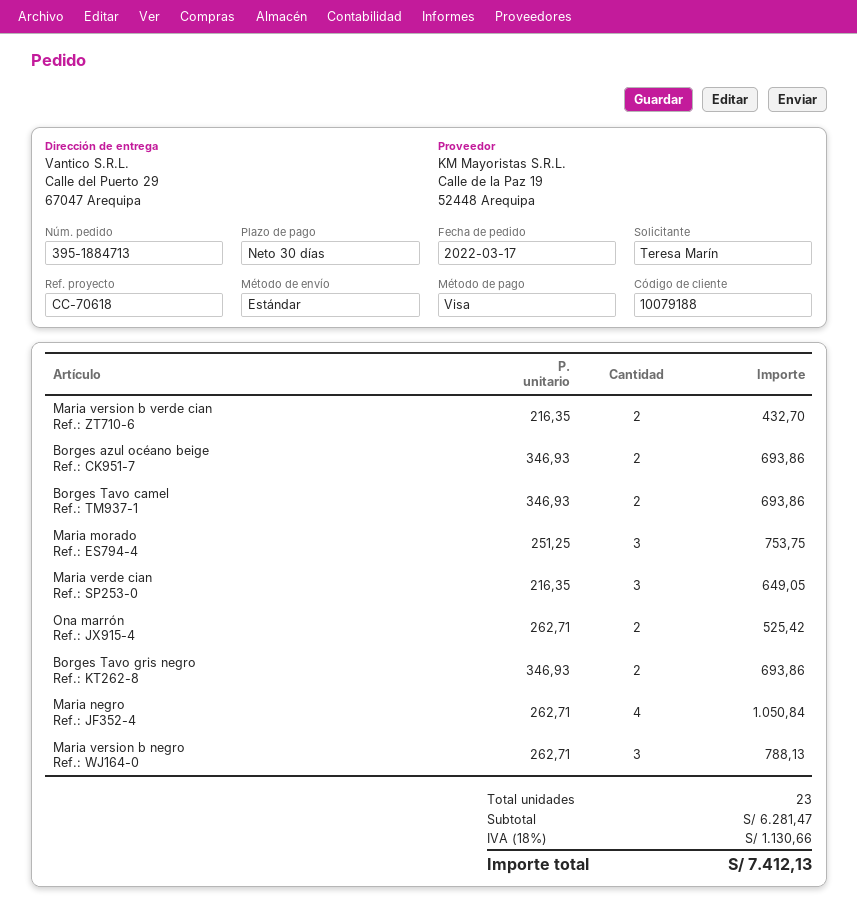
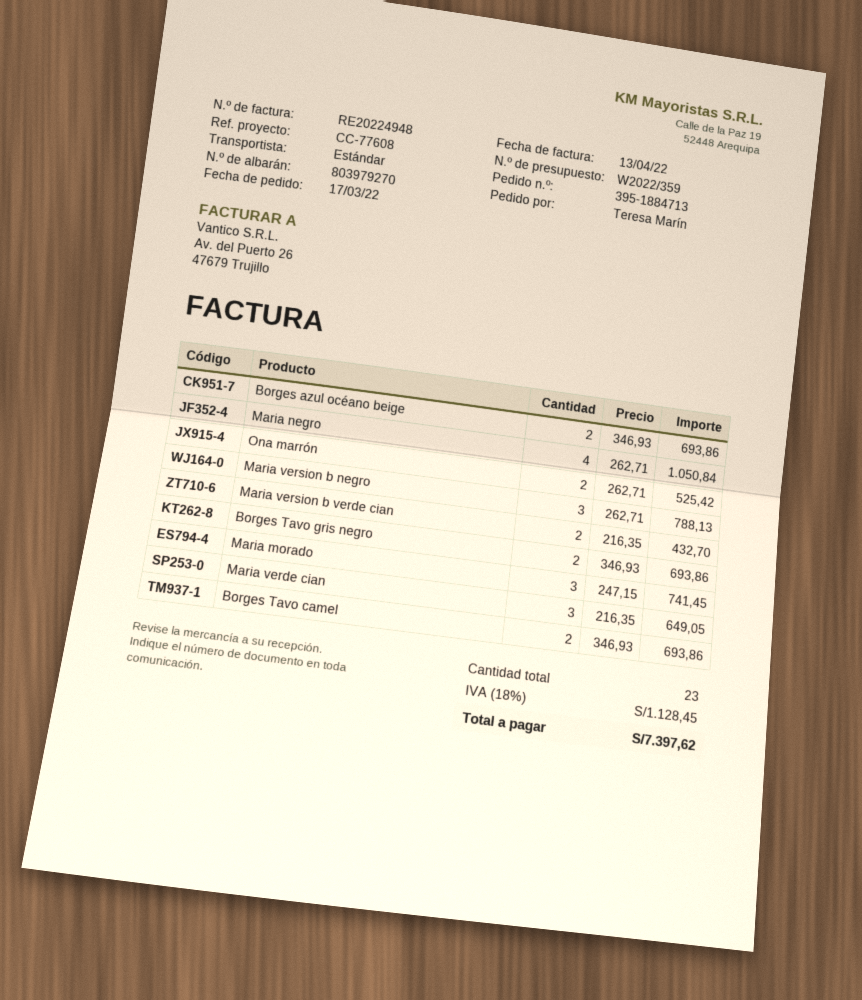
reference: CC-70618 -> CC-77608
Maria morado: 3 x 251.25 = 753.75 -> 3 x 247.15 = 741.45
tax: 18% = 1130.66 -> 18% = 1128.45
total: 7412.13 -> 7397.62

